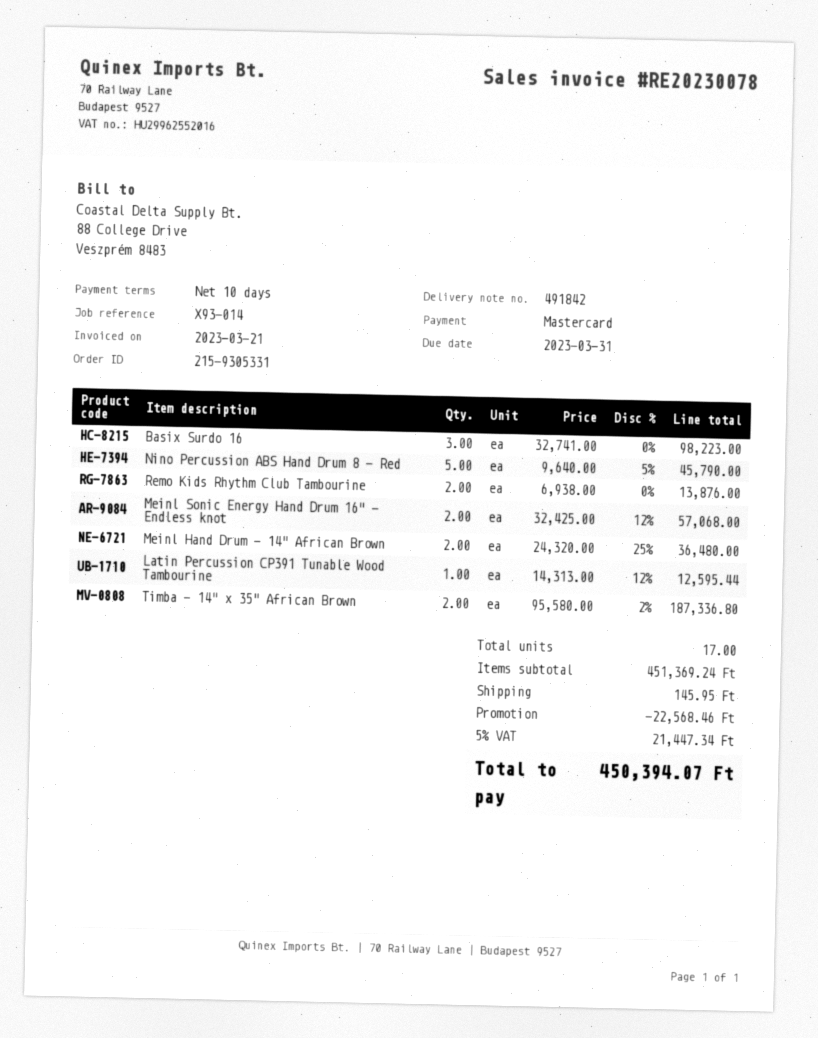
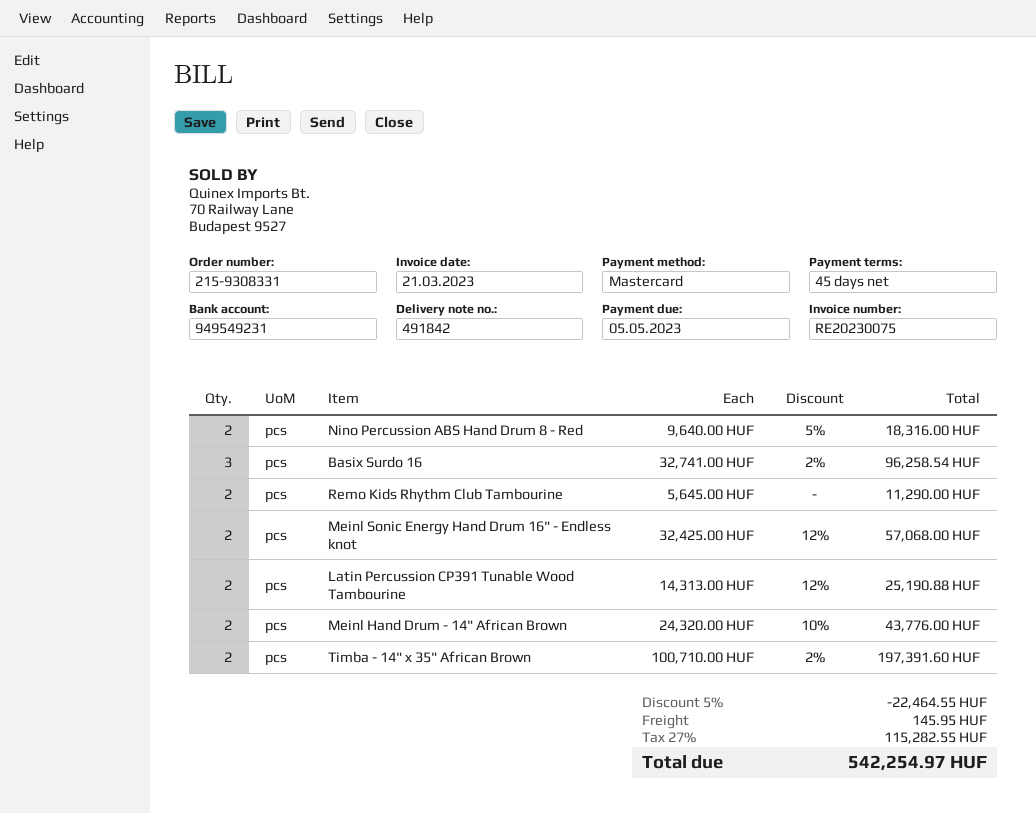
order number: 215-9305331 -> 215-9308331
invoice number: RE20230078 -> RE20230075
payment terms: 10 days -> 45 days
due date: 2023-03-31 -> 2023-05-05
Basix Surdo 16: 3 x 32741.00 = 98223.00 -> 3 x 32741.00 - 2% = 96258.54
Nino Percussion ABS Hand Drum 8 - Red: 5 x 9640.00 - 5% = 45790.00 -> 2 x 9640.00 - 5% = 18316.00
Remo Kids Rhythm Club Tambourine: 2 x 6938.00 = 13876.00 -> 2 x 5645.00 = 11290.00
Meinl Hand Drum - 14" African Brown: 2 x 24320.00 - 25% = 36480.00 -> 2 x 24320.00 - 10% = 43776.00
Latin Percussion CP391 Tunable Wood Tambourine: 1 x 14313.00 - 12% = 12595.44 -> 2 x 14313.00 - 12% = 25190.88
Timba - 14" x 35" African Brown: 2 x 95580.00 - 2% = 187336.80 -> 2 x 100710.00 - 2% = 197391.60
discount: 22568.46 -> 22464.55
tax: 5% = 21447.34 -> 27% = 115282.55
total: 450394.07 -> 542254.97

